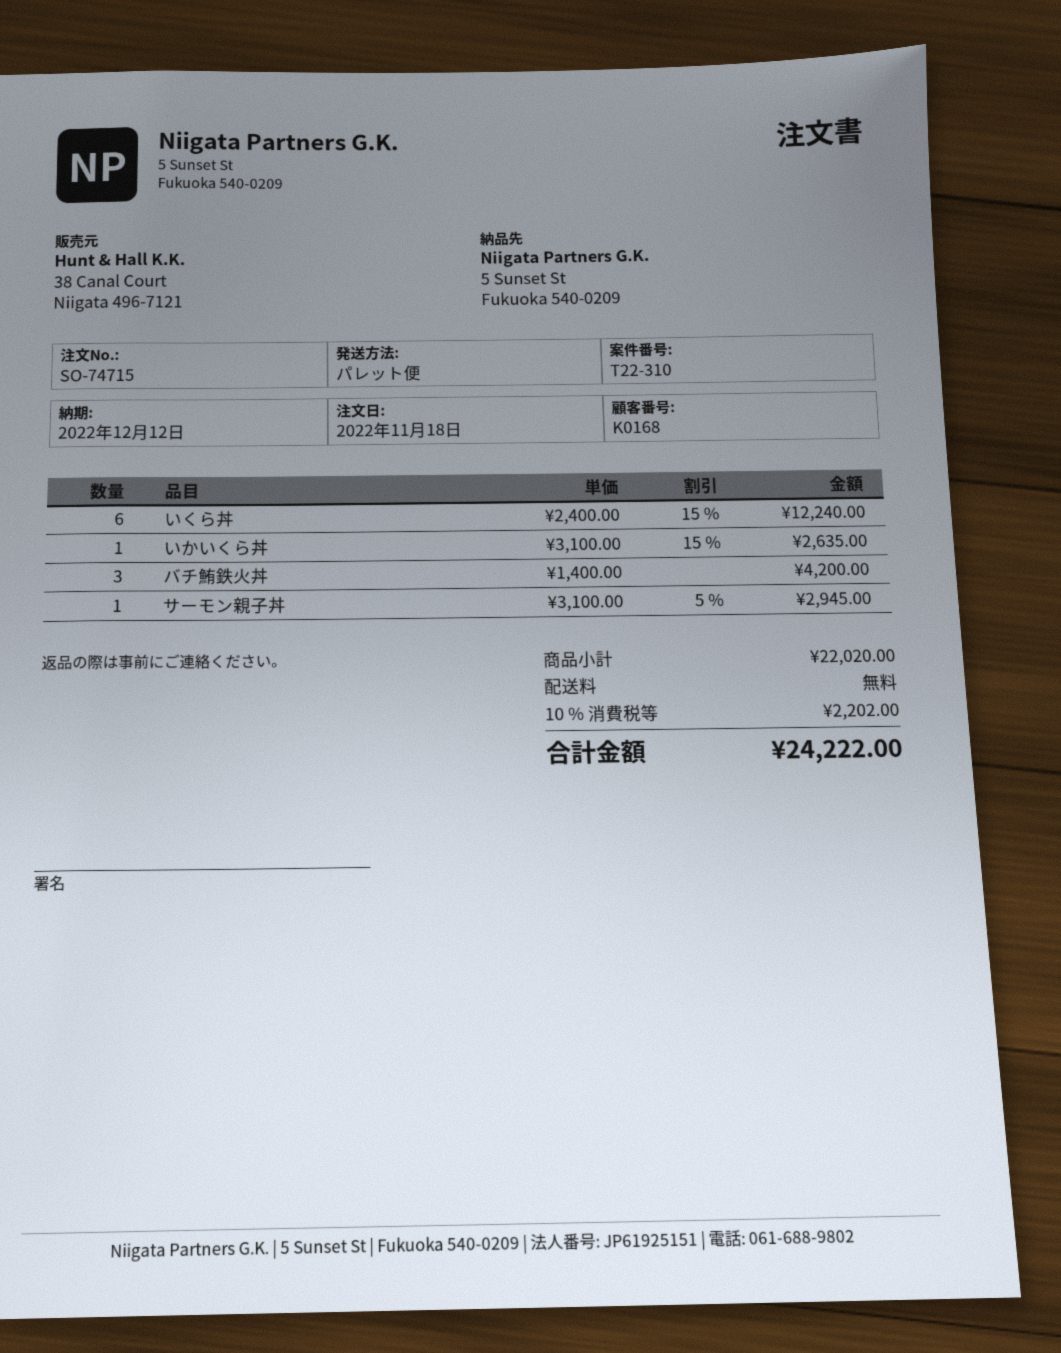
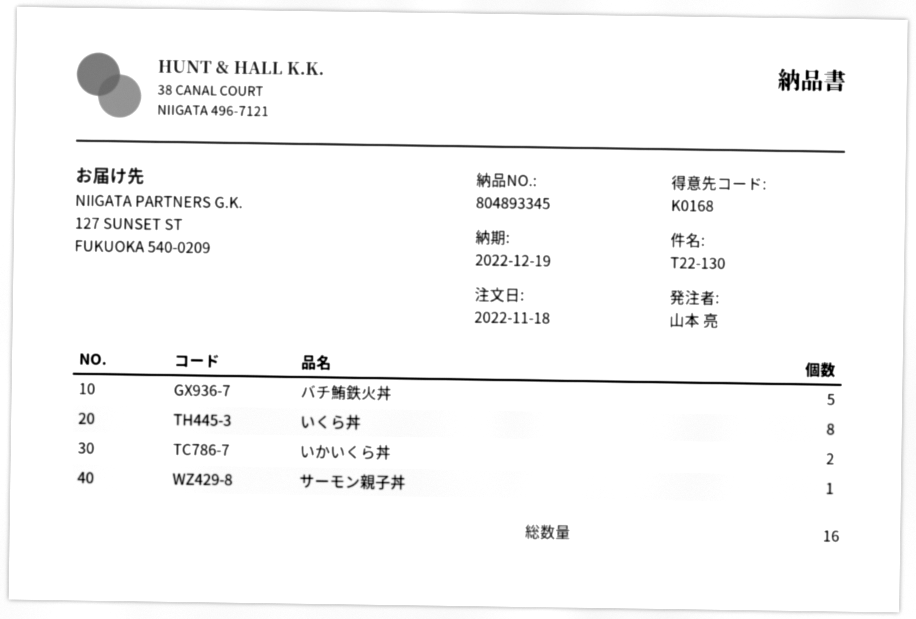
delivery date: 2022-12-12 -> 2022-12-19
reference: T22-310 -> T22-130
ship to: 5 Sunset St, Fukuoka 540-0209 -> 127 SUNSET ST, FUKUOKA 540-0209
いくら丼: 6 -> 8
いかいくら丼: 1 -> 2
バチ鮪鉄火丼: 3 -> 5

